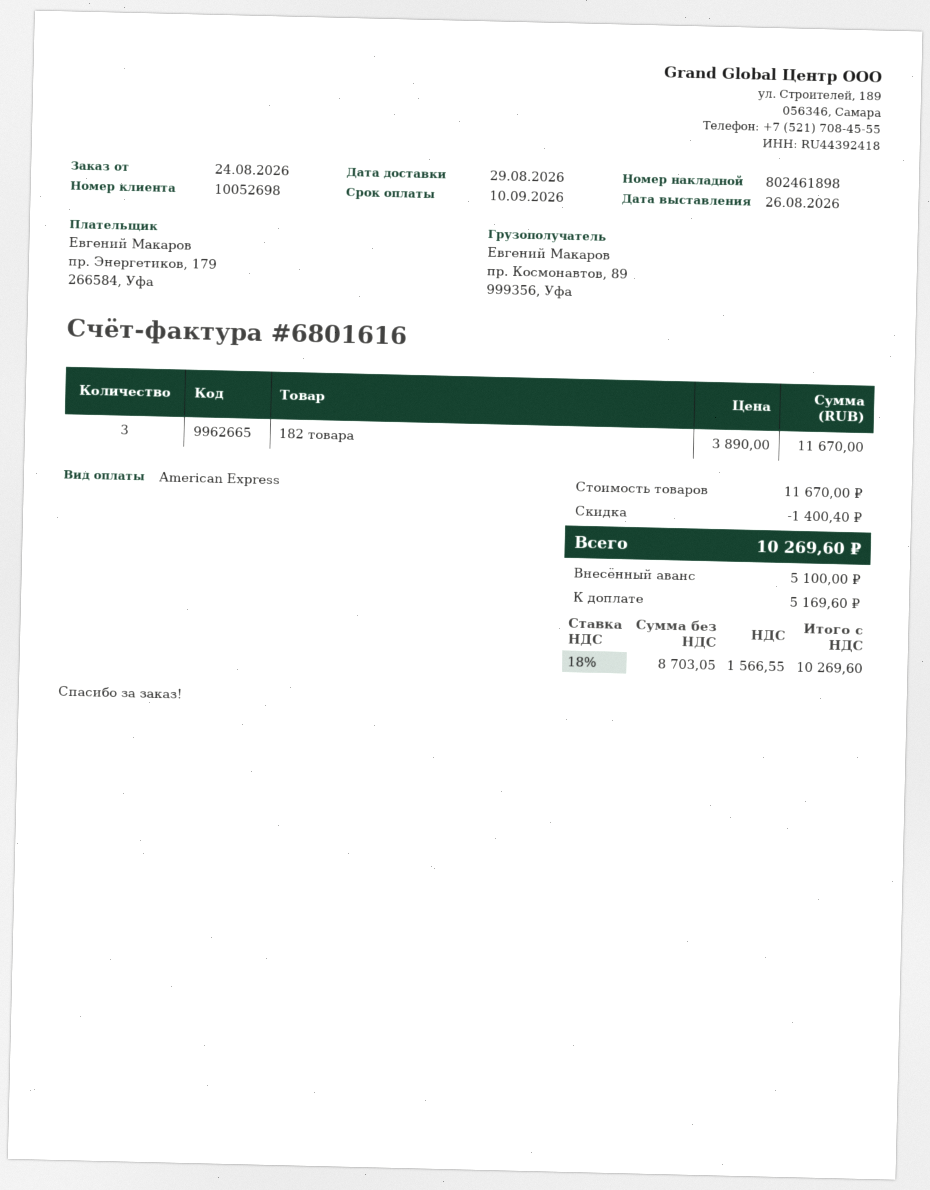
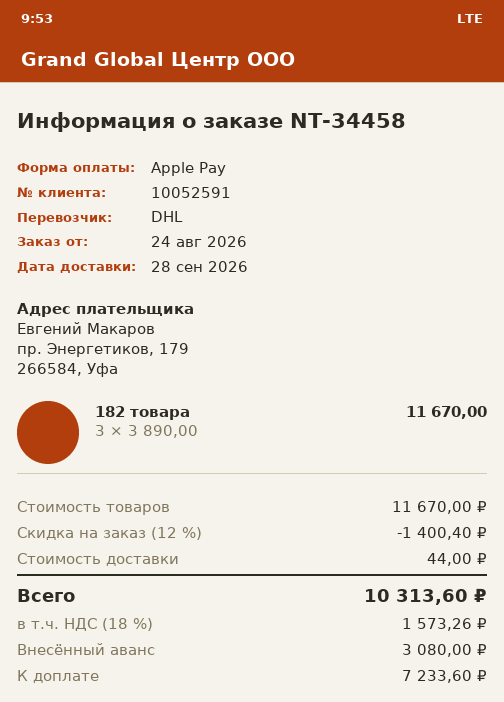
delivery date: 2026-08-29 -> 2026-09-28
customer number: 10052698 -> 10052591
payment method: American Express -> Apple Pay
shipping: none -> 44.00
tax: 18% = 1566.55 -> 18% = 1573.26
total: 10269.60 -> 10313.60
deposit: 5100.00 -> 3080.00
balance: 5169.60 -> 7233.60

